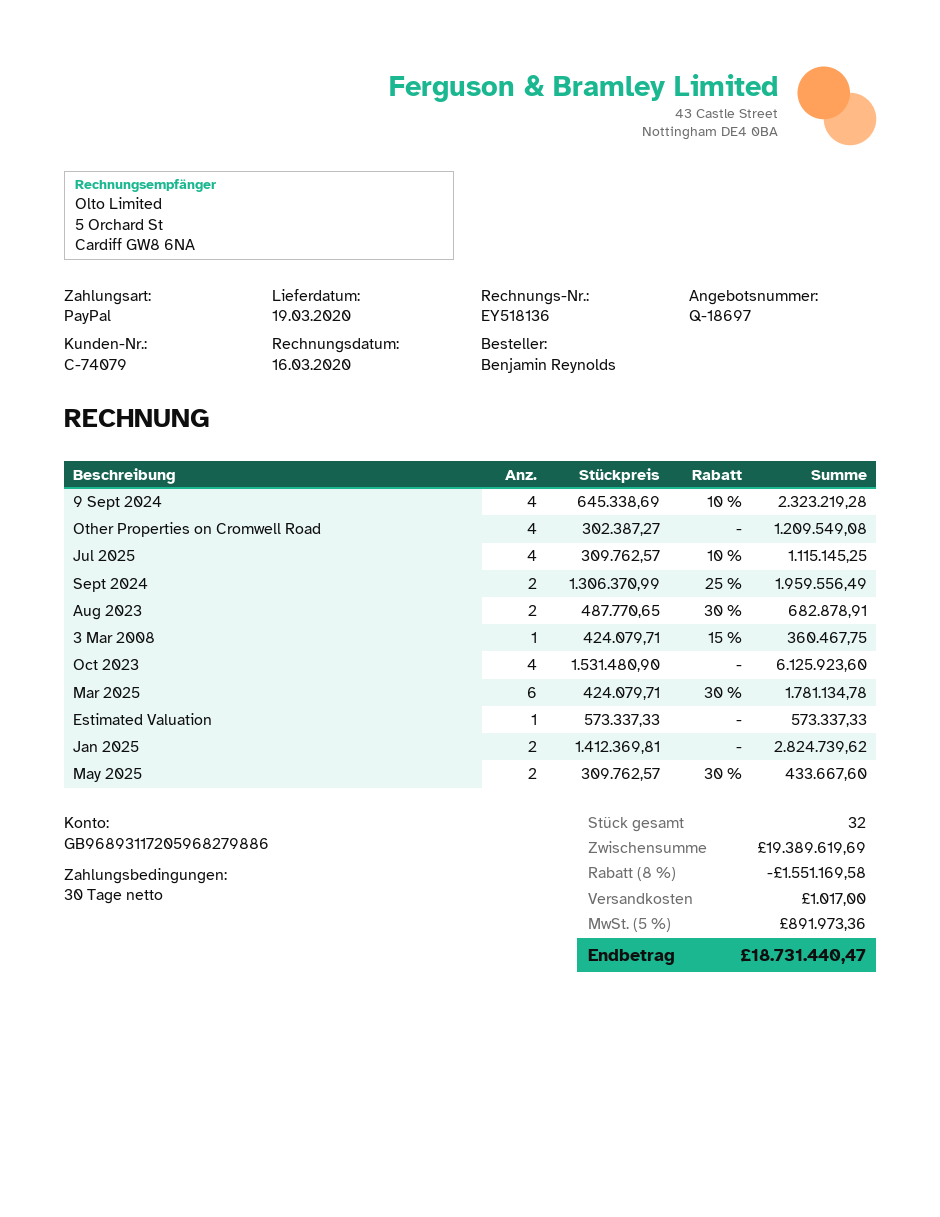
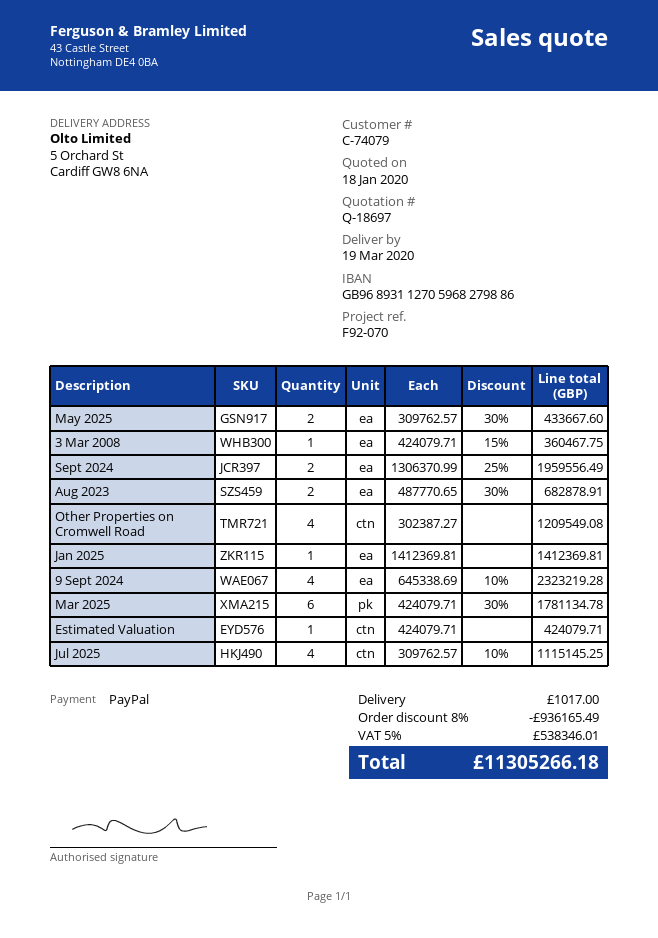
bank account: GB96893117205968279886 -> GB96893112705968279886
Oct 2023: 4 x 1531480.90 = 6125923.60 -> none
Estimated Valuation: 1 x 573337.33 = 573337.33 -> 1 x 424079.71 = 424079.71
Jan 2025: 2 x 1412369.81 = 2824739.62 -> 1 x 1412369.81 = 1412369.81
discount: 8% = 1551169.58 -> 8% = 936165.49
tax: 5% = 891973.36 -> 5% = 538346.01
total: 18731440.47 -> 11305266.18

